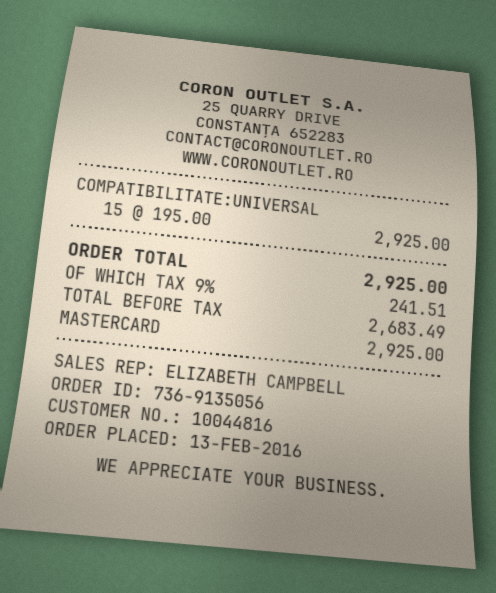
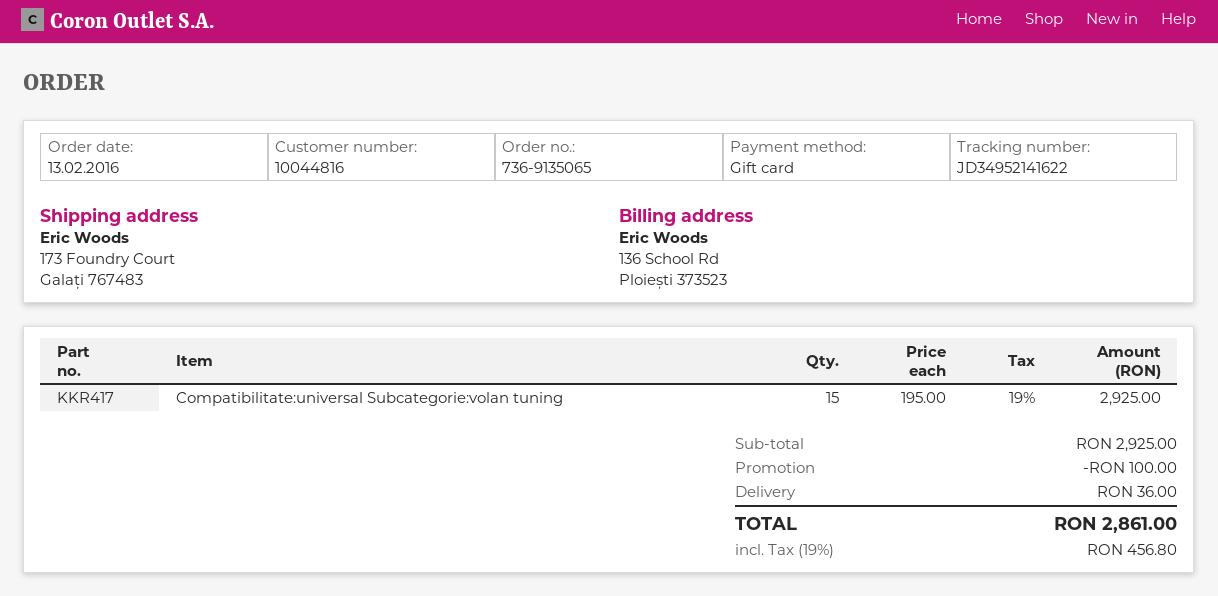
order number: 736-9135056 -> 736-9135065
payment method: Mastercard -> gift card
discount: none -> 100.00
shipping: none -> 36.00
tax: 9% = 241.51 -> 19% = 456.80
total: 2925.00 -> 2861.00

